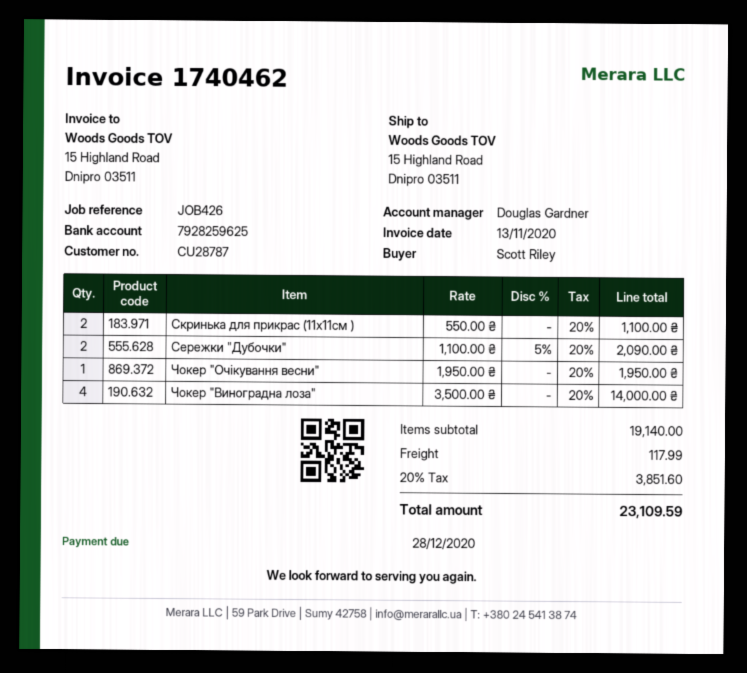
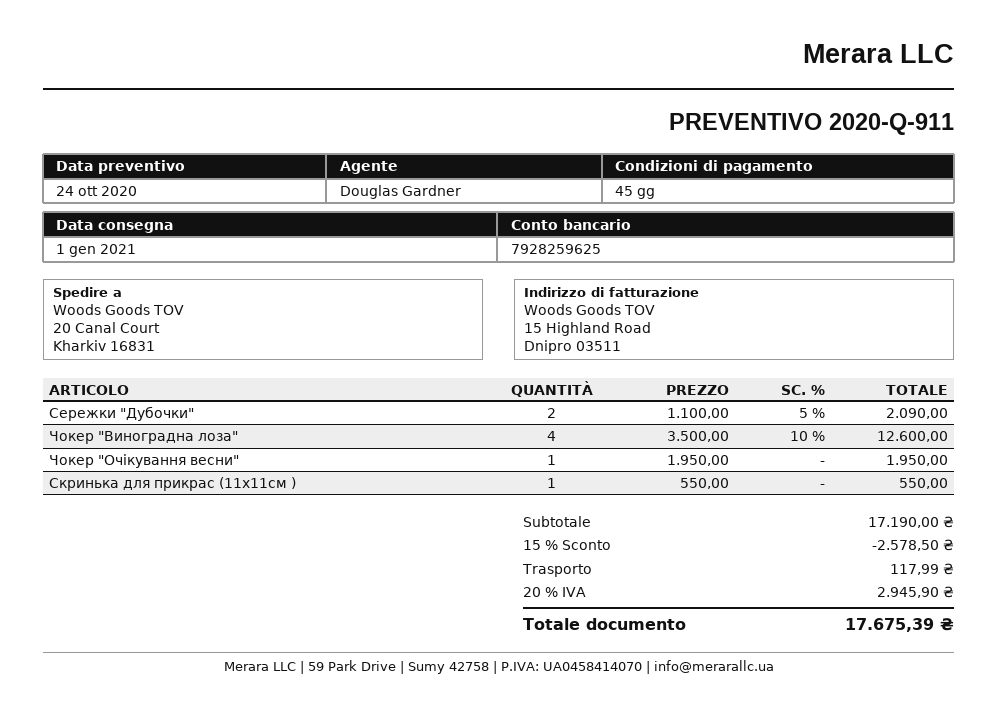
ship to: 15 Highland Road, Dnipro 03511 -> 20 Canal Court, Kharkiv 16831
Скринька для прикрас (11х11см ): 2 x 550.00 = 1100.00 -> 1 x 550.00 = 550.00
Чокер "Виноградна лоза": 4 x 3500.00 = 14000.00 -> 4 x 3500.00 - 10% = 12600.00
subtotal: 19140.00 -> 17190.00
discount: none -> 15% = 2578.50
tax: 20% = 3851.60 -> 20% = 2945.90
total: 23109.59 -> 17675.39

